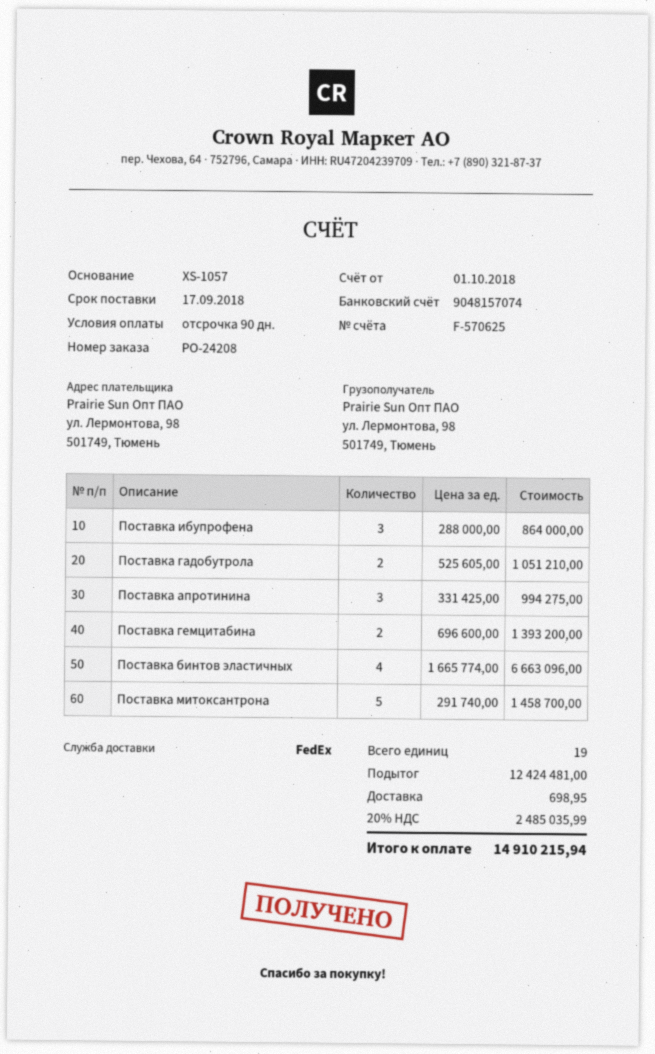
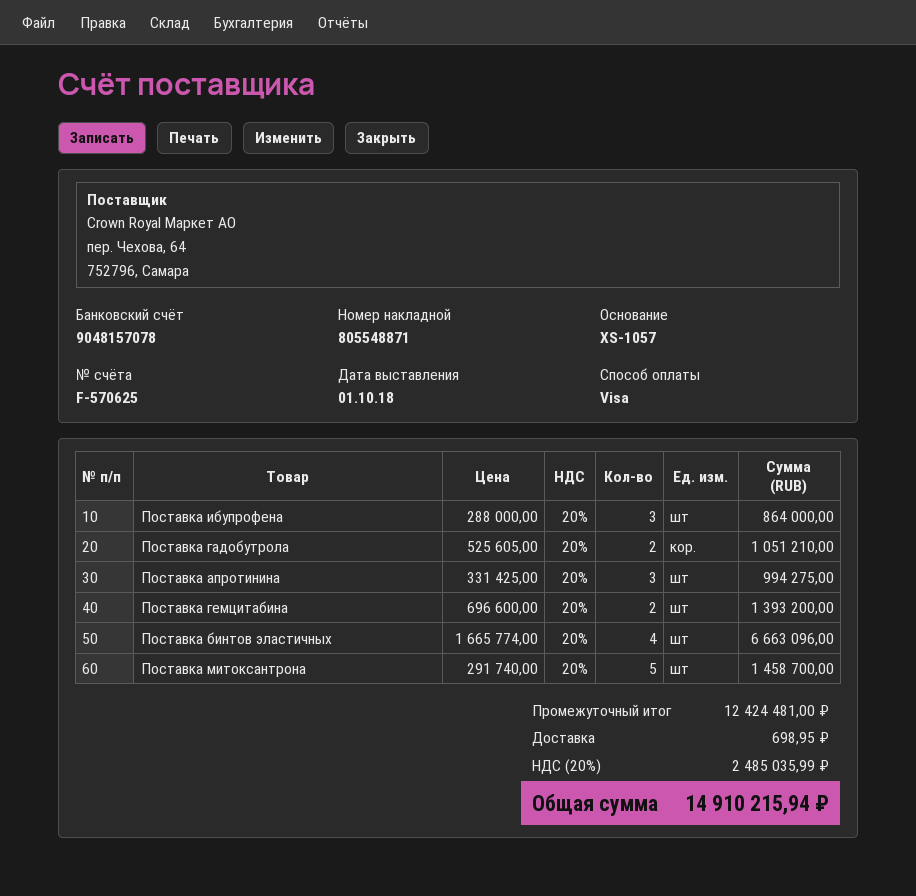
bank account: 9048157074 -> 9048157078

